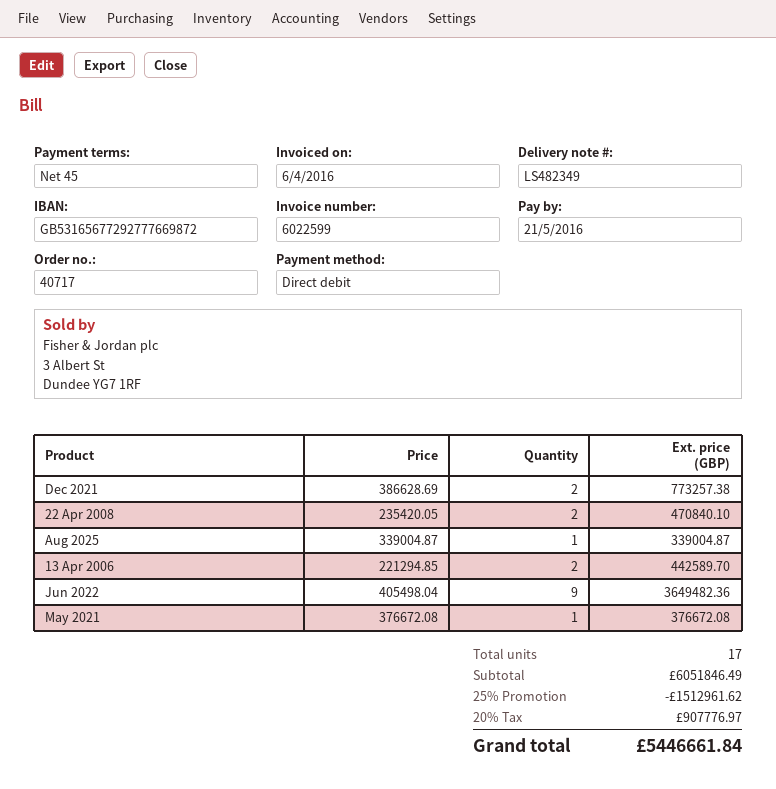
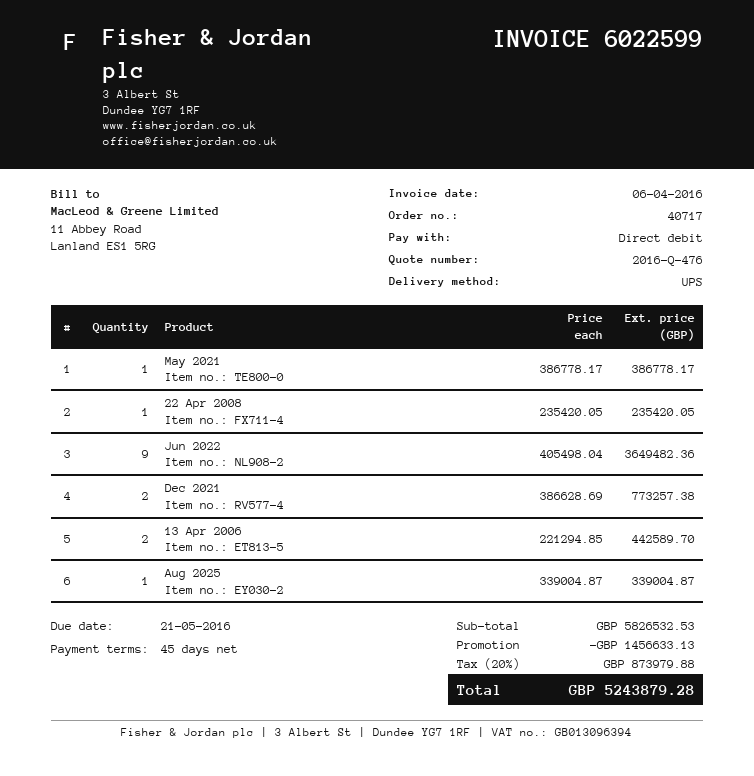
22 Apr 2008: 2 x 235420.05 = 470840.10 -> 1 x 235420.05 = 235420.05
May 2021: 1 x 376672.08 = 376672.08 -> 1 x 386778.17 = 386778.17
subtotal: 6051846.49 -> 5826532.53
discount: 1512961.62 -> 1456633.13
tax: 20% = 907776.97 -> 20% = 873979.88
total: 5446661.84 -> 5243879.28

